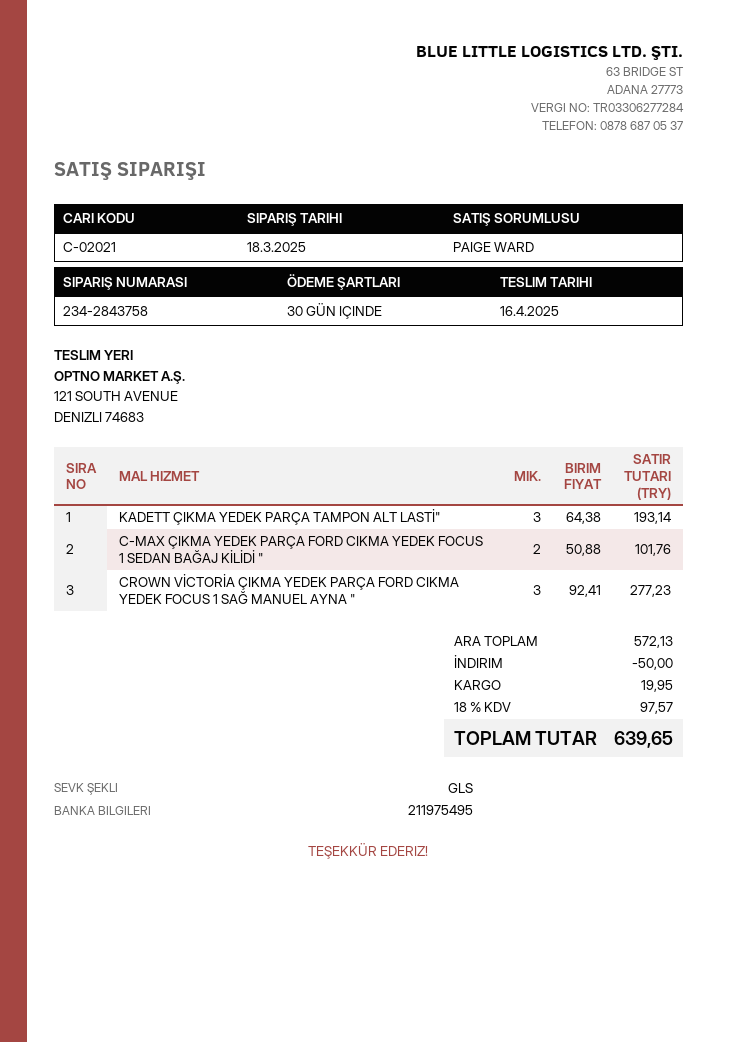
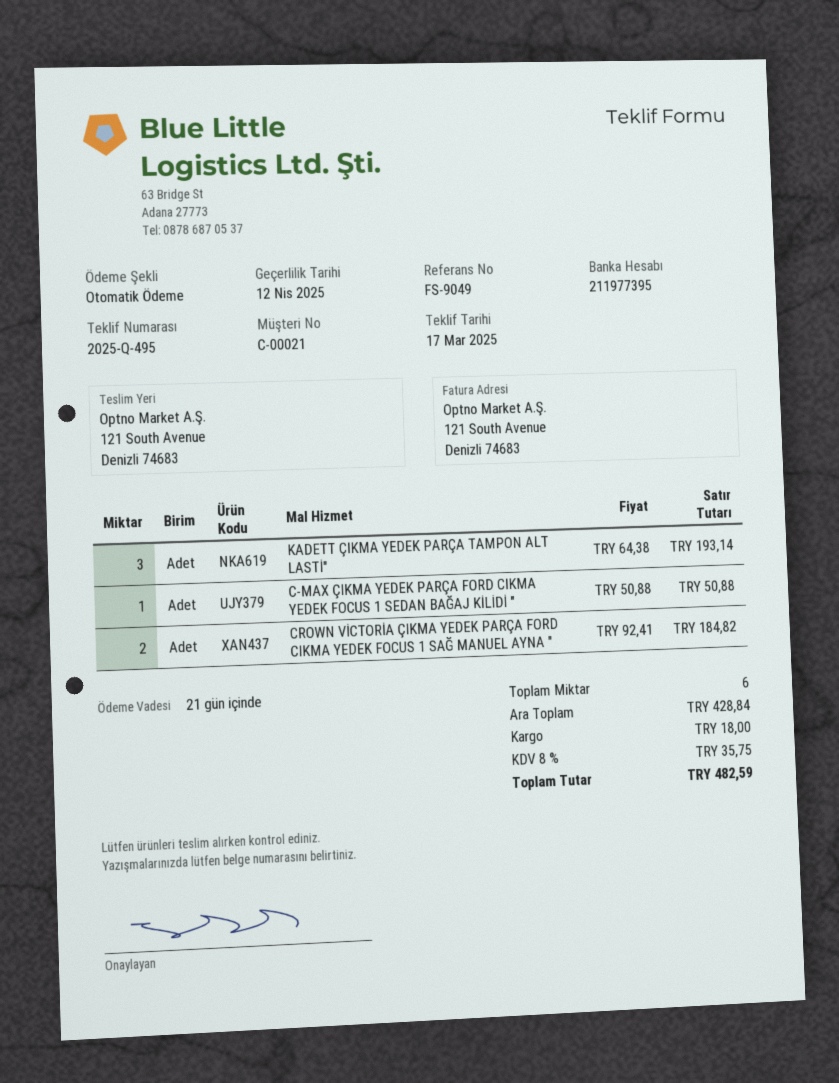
payment terms: 30 days -> 21 days
customer number: C-02021 -> C-00021
bank account: 211975495 -> 211977395
C-MAX ÇIKMA YEDEK PARÇA FORD CIKMA YEDEK FOCUS 1 SEDAN BAĞAJ KİLİDİ ": 2 x 50.88 = 101.76 -> 1 x 50.88 = 50.88
CROWN VİCTORİA ÇIKMA YEDEK PARÇA FORD CIKMA YEDEK FOCUS 1 SAĞ MANUEL AYNA ": 3 x 92.41 = 277.23 -> 2 x 92.41 = 184.82
subtotal: 572.13 -> 428.84
discount: 50.00 -> none
shipping: 19.95 -> 18.00
tax: 18% = 97.57 -> 8% = 35.75
total: 639.65 -> 482.59

